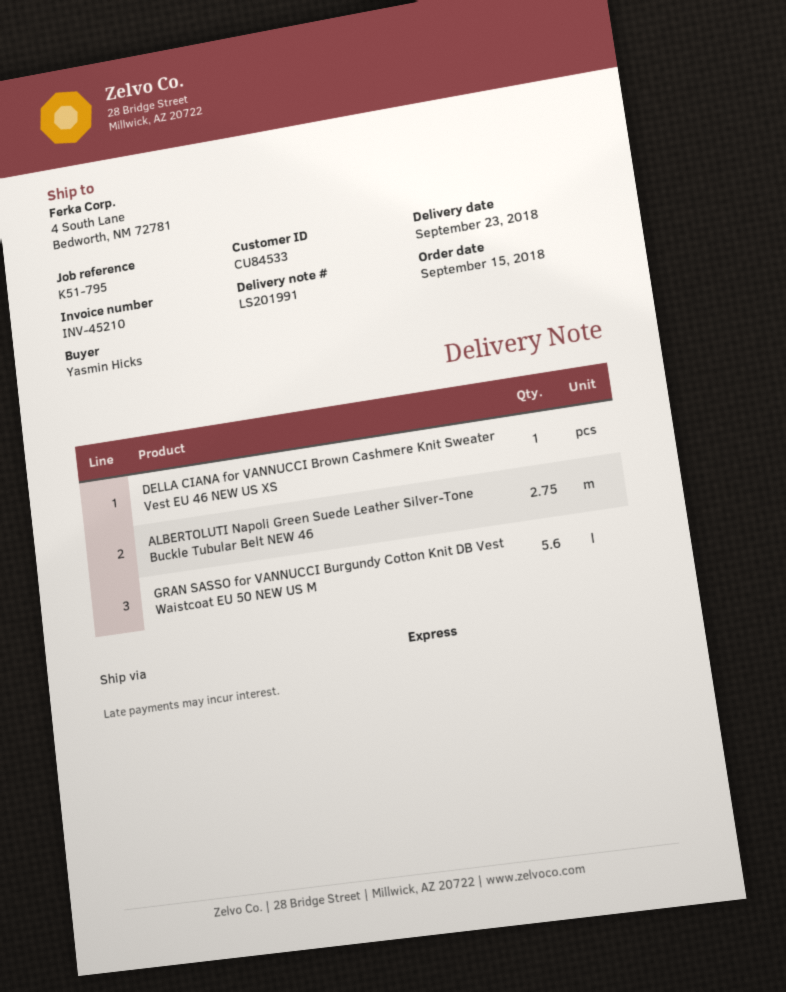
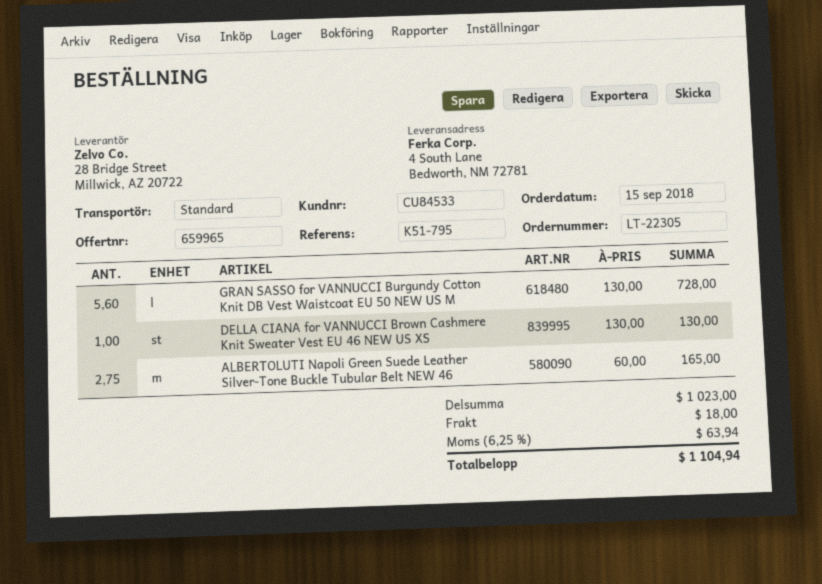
shipping method: express -> standard

